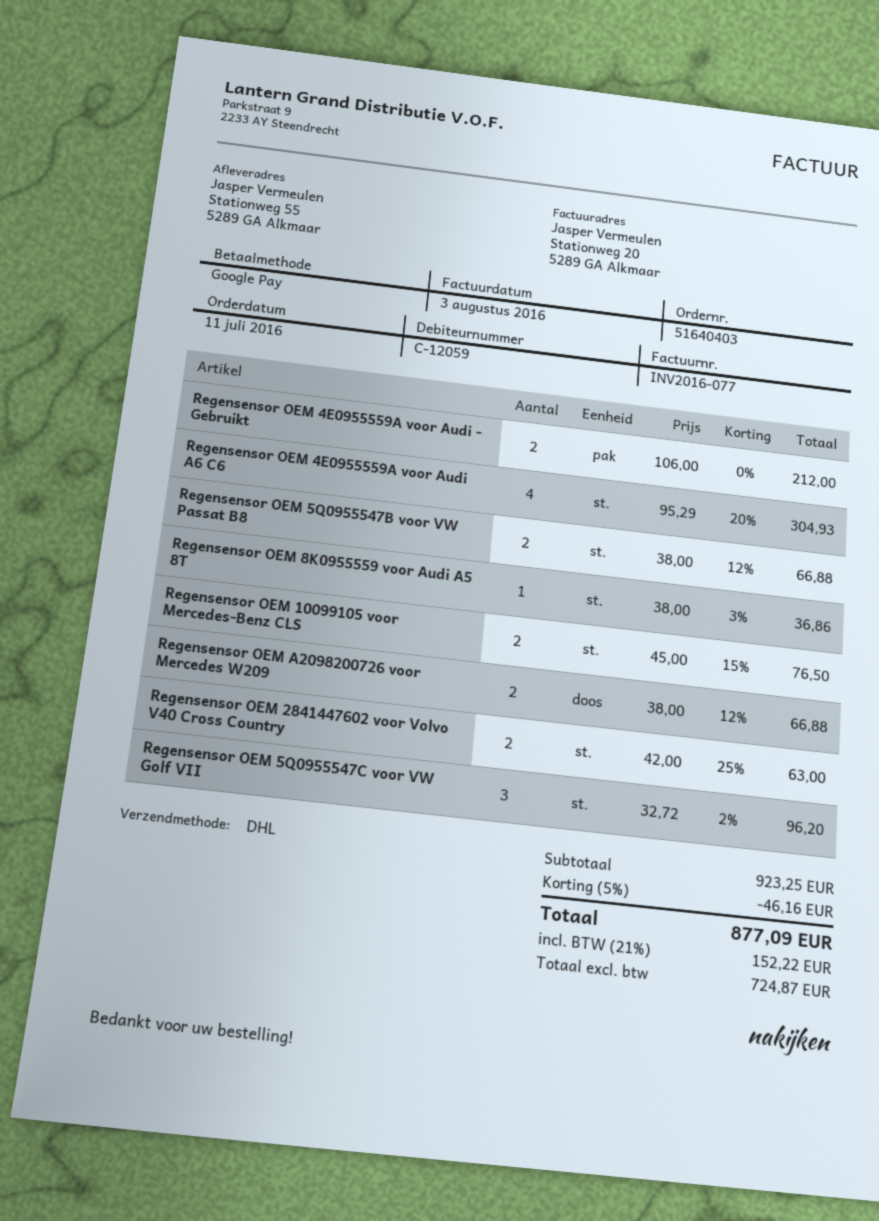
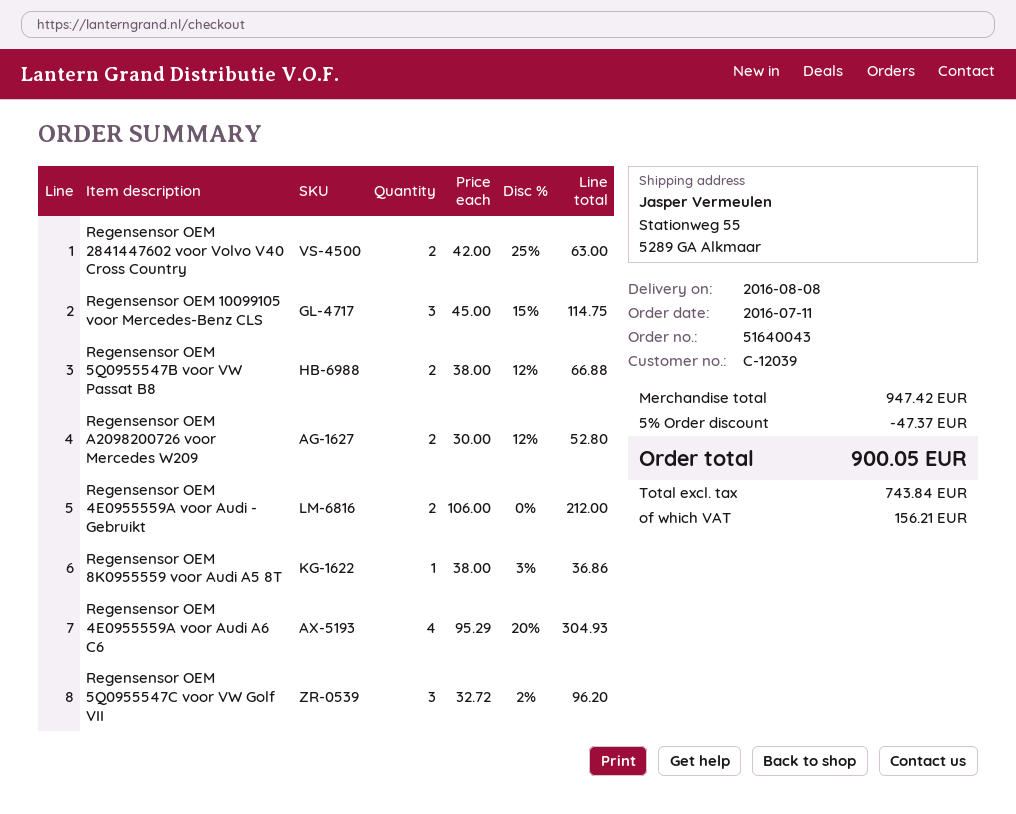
order number: 51640403 -> 51640043
customer number: C-12059 -> C-12039
Regensensor OEM 10099105 voor Mercedes-Benz CLS: 2 x 45.00 - 15% = 76.50 -> 3 x 45.00 - 15% = 114.75
Regensensor OEM A2098200726 voor Mercedes W209: 2 x 38.00 - 12% = 66.88 -> 2 x 30.00 - 12% = 52.80
subtotal: 923.25 -> 947.42
discount: 5% = 46.16 -> 5% = 47.37
net: 724.87 -> 743.84
tax: 152.22 -> 156.21
total: 877.09 -> 900.05

